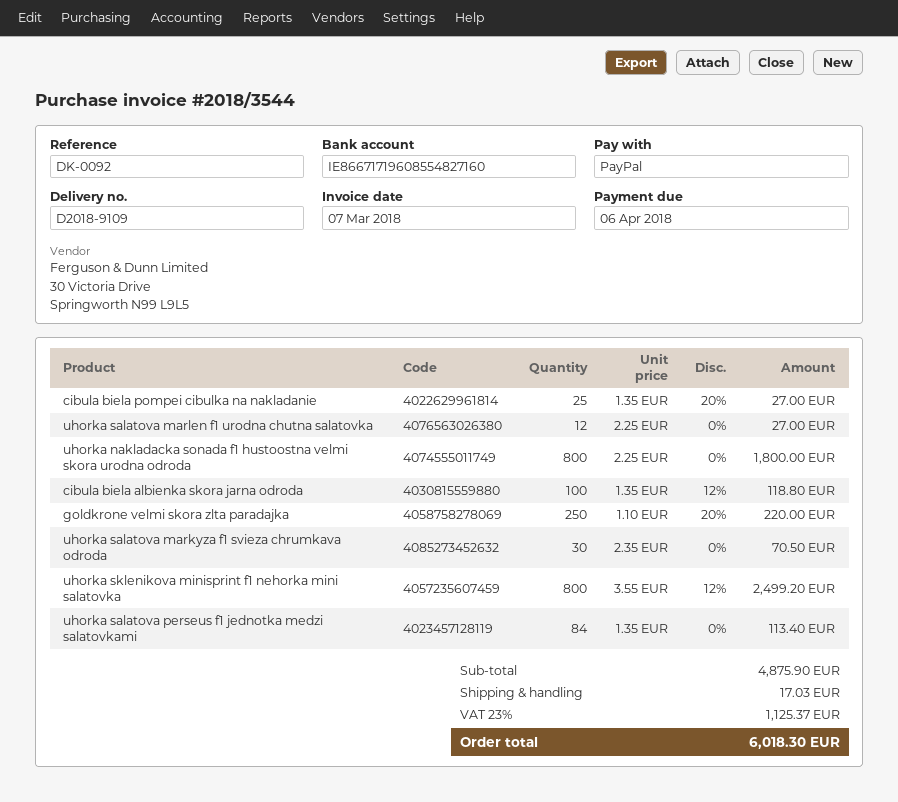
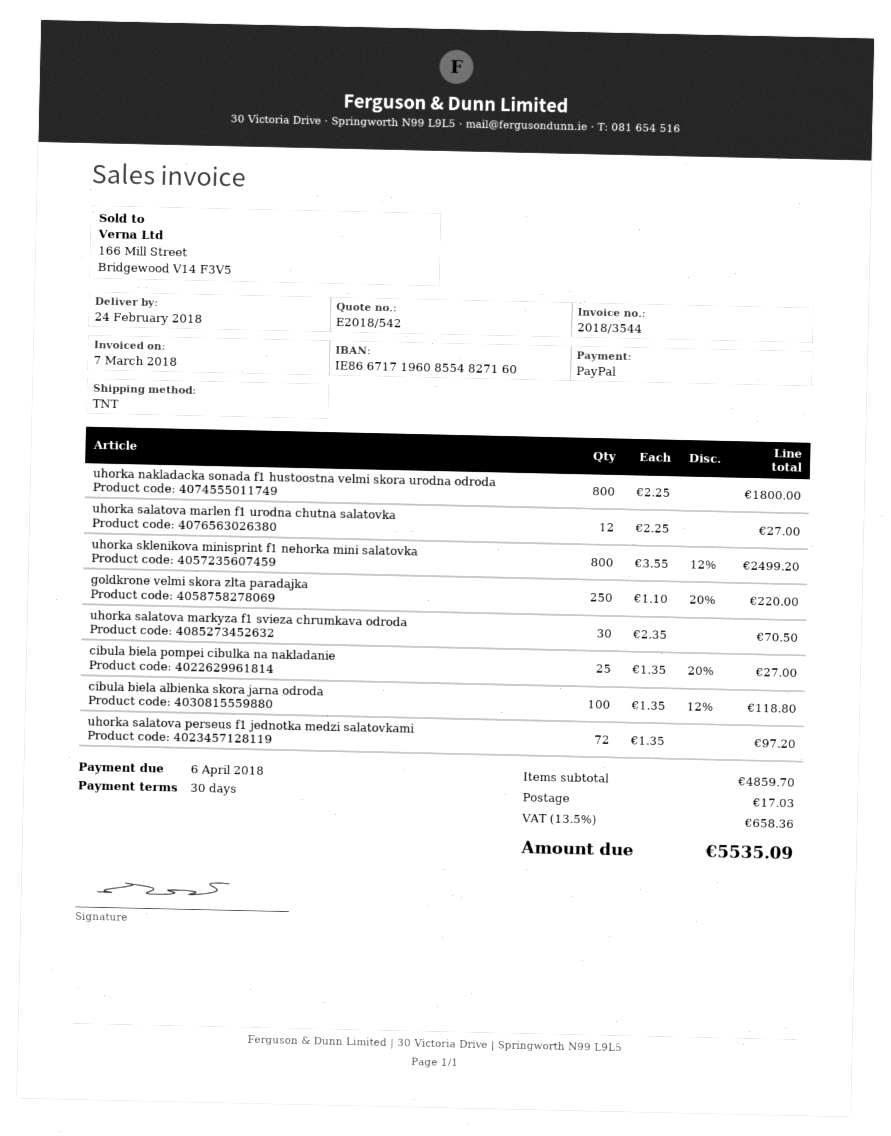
uhorka salatova perseus f1 jednotka medzi salatovkami: 84 x 1.35 = 113.40 -> 72 x 1.35 = 97.20
subtotal: 4875.90 -> 4859.70
tax: 23% = 1125.37 -> 13.5% = 658.36
total: 6018.30 -> 5535.09

